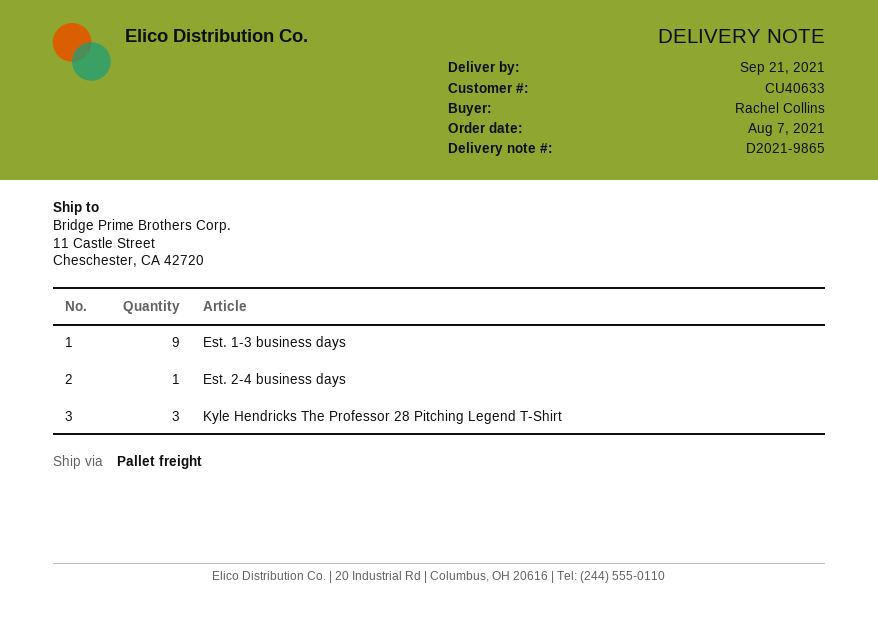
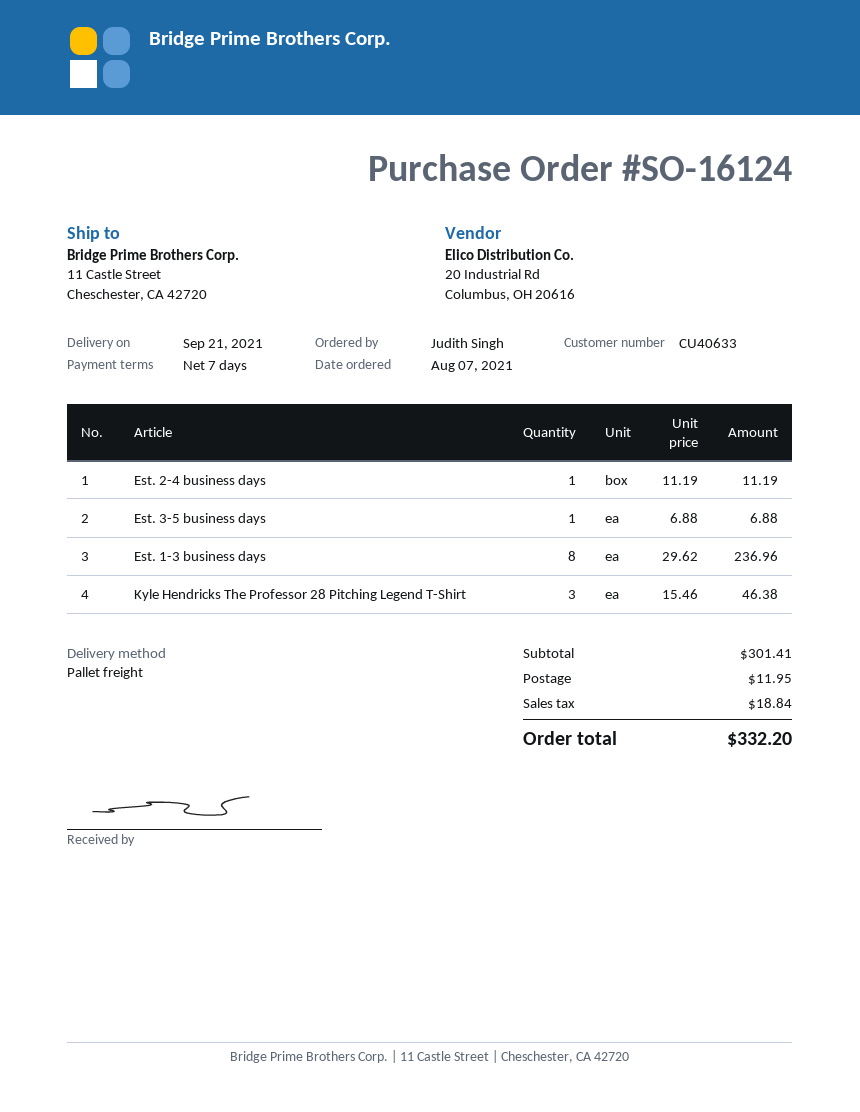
ordered by: Rachel Collins -> Judith Singh
Est. 1-3 business days: 9 -> 8
Est. 3-5 business days: none -> 1

